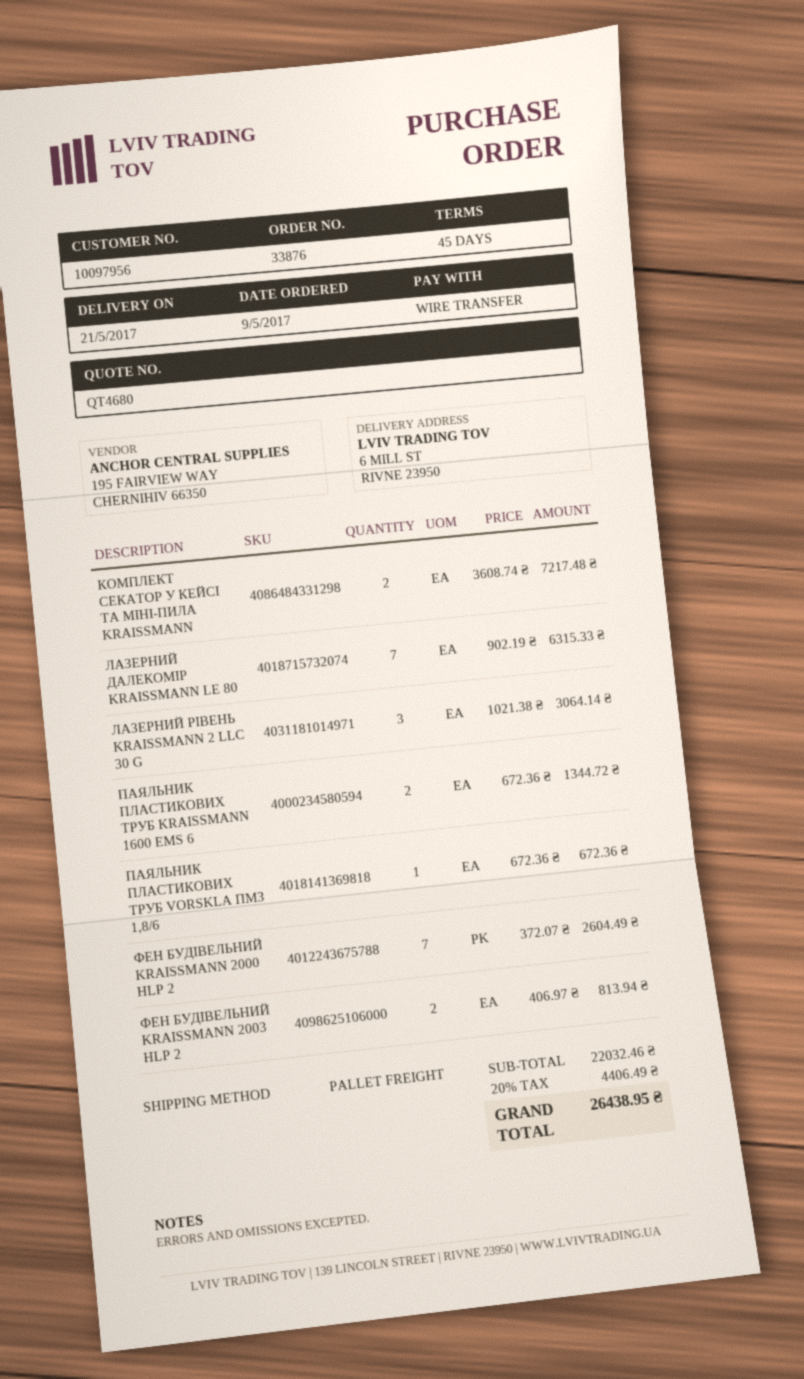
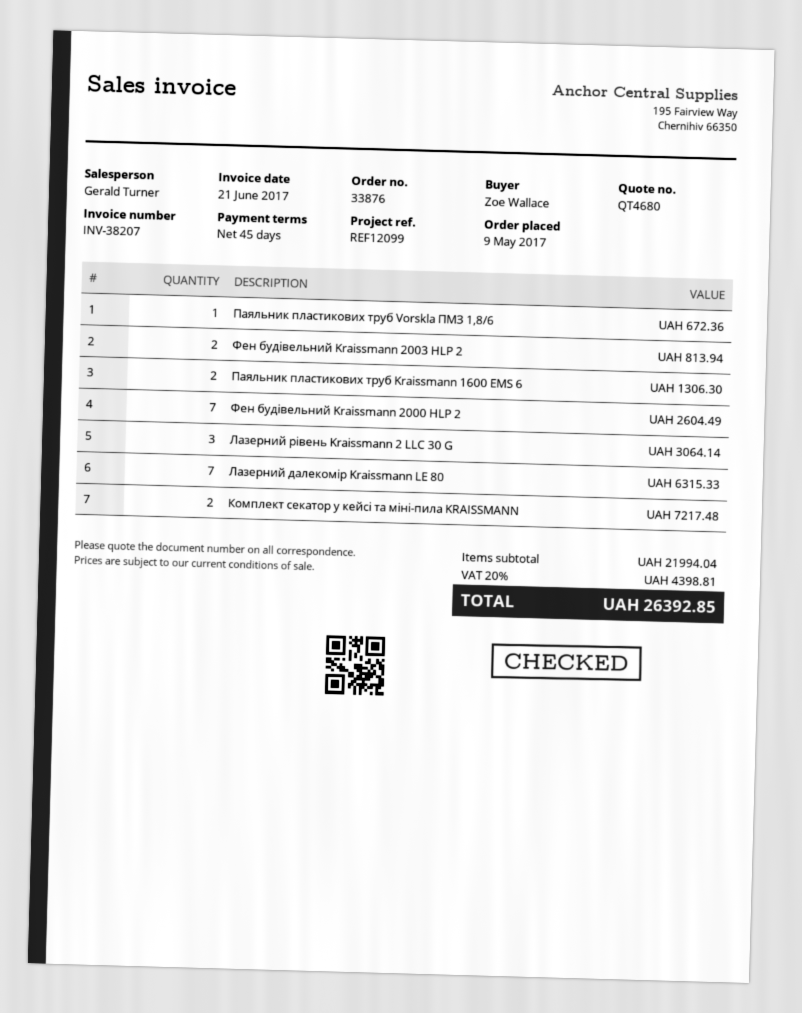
ПАЯЛЬНИК ПЛАСТИКОВИХ ТРУБ KRAISSMANN 1600 EMS 6: 2 for 1344.72 -> 2 for 1306.30
subtotal: 22032.46 -> 21994.04
tax: 20% = 4406.49 -> 20% = 4398.81
total: 26438.95 -> 26392.85

